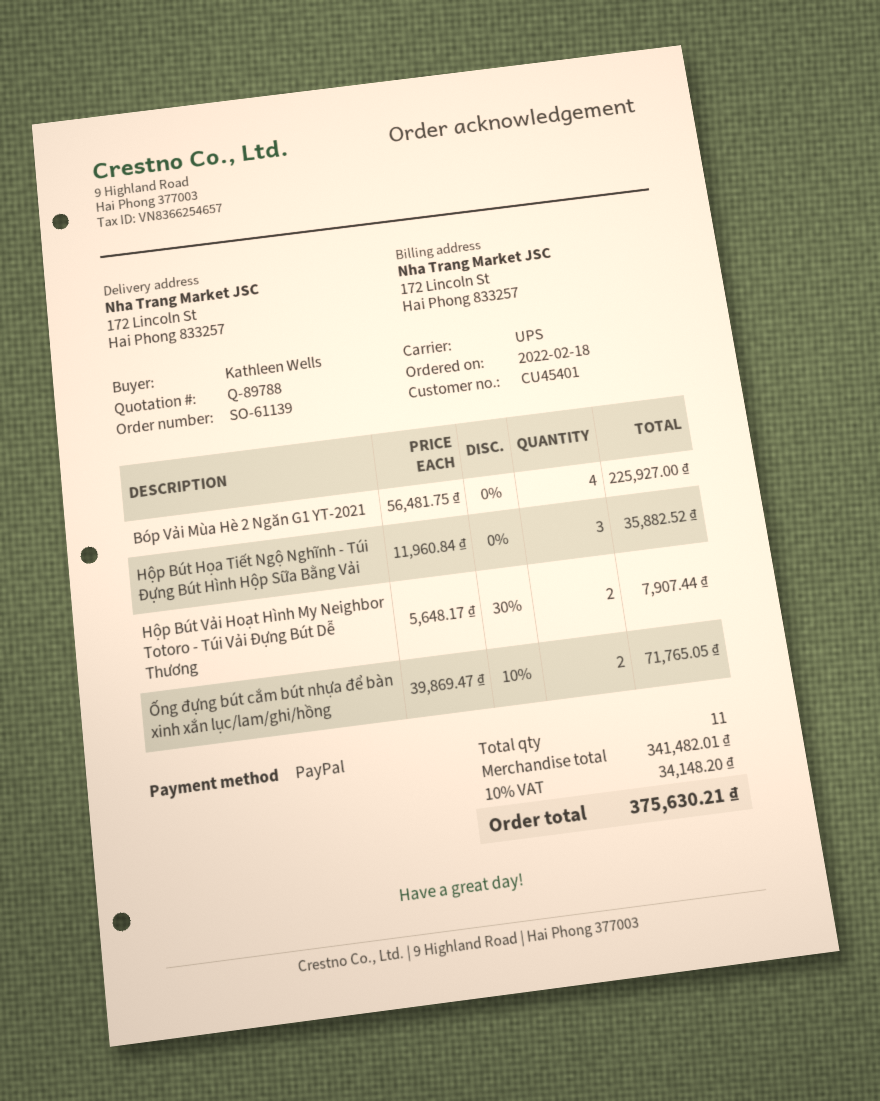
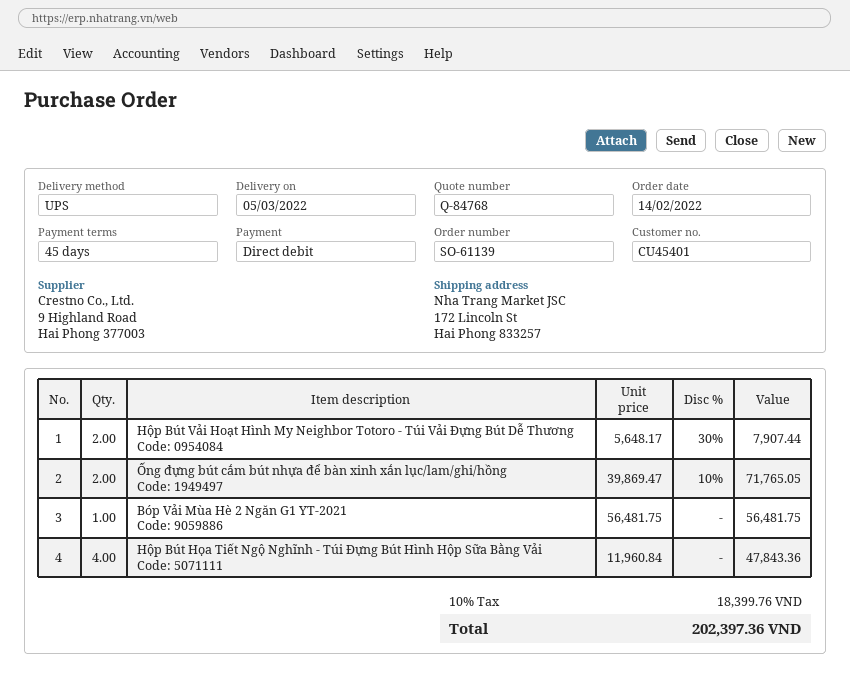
quote number: Q-89788 -> Q-84768
order date: 2022-02-18 -> 2022-02-14
payment method: PayPal -> direct debit
Bóp Vải Mùa Hè 2 Ngăn G1 YT-2021: 4 x 56481.75 = 225927.00 -> 1 x 56481.75 = 56481.75
Hộp Bút Họa Tiết Ngộ Nghĩnh - Túi Đựng Bút Hình Hộp Sữa Bằng Vải: 3 x 11960.84 = 35882.52 -> 4 x 11960.84 = 47843.36
tax: 10% = 34148.20 -> 10% = 18399.76
total: 375630.21 -> 202397.36

